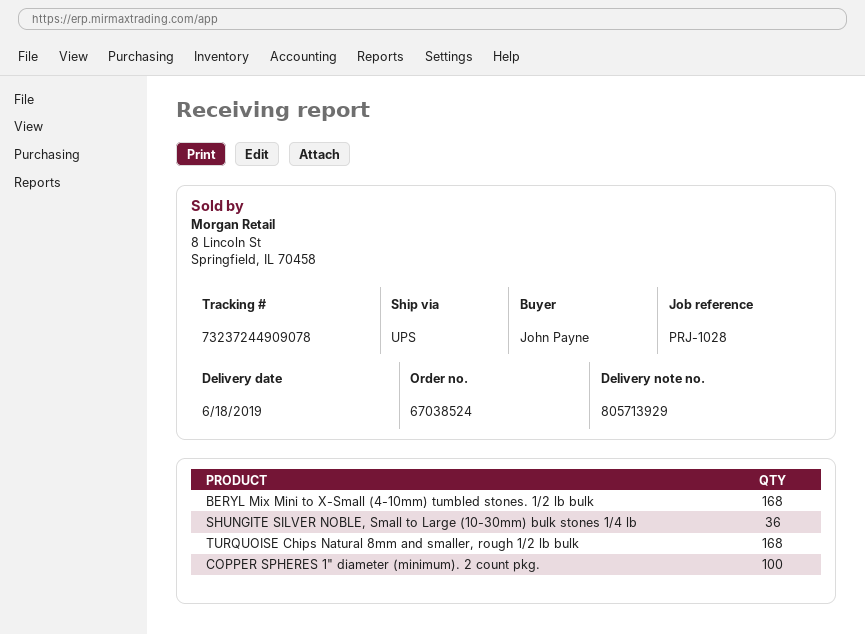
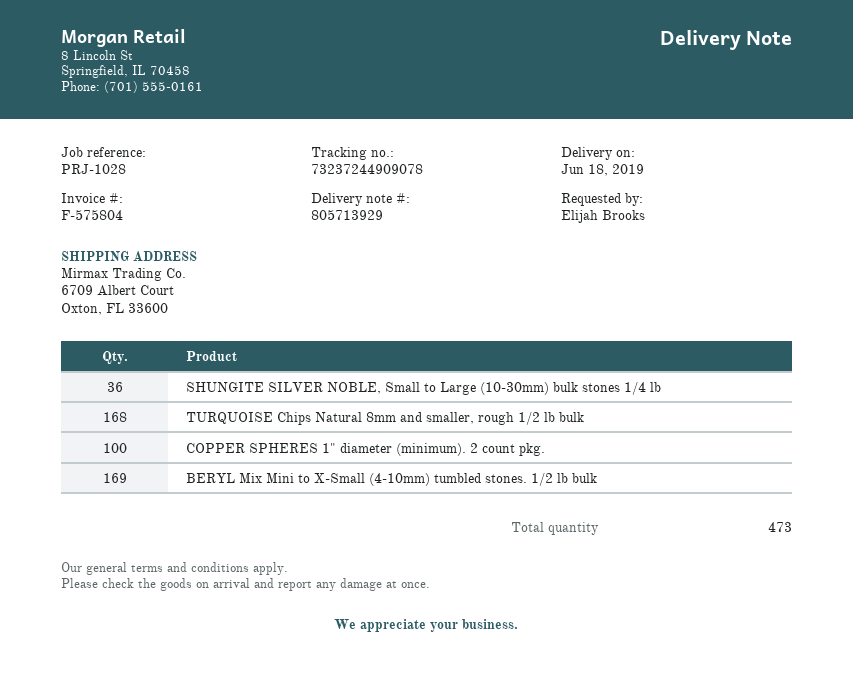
ordered by: John Payne -> Elijah Brooks
BERYL Mix Mini to X-Small (4-10mm) tumbled stones. 1/2 lb bulk: 168 -> 169

